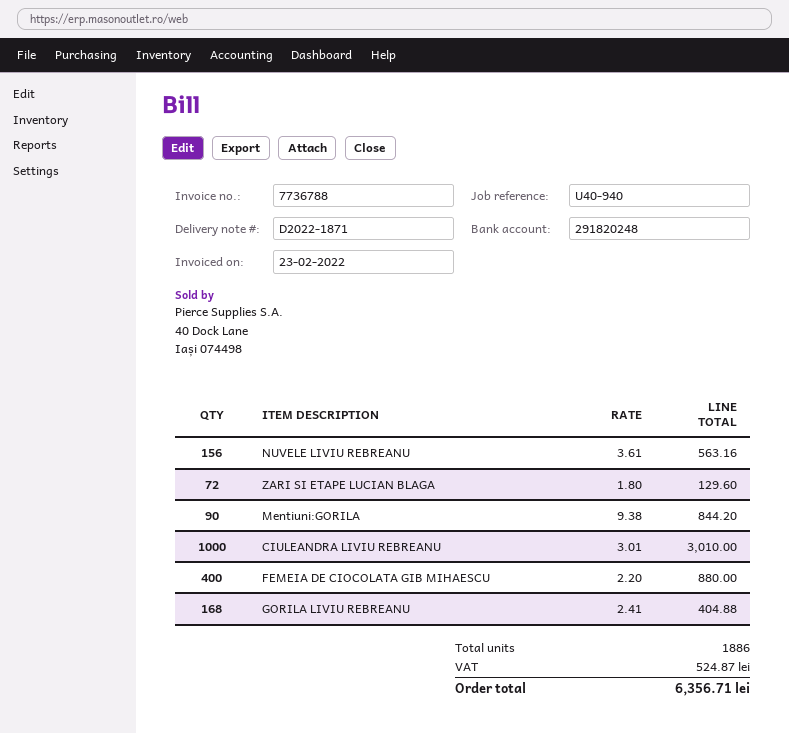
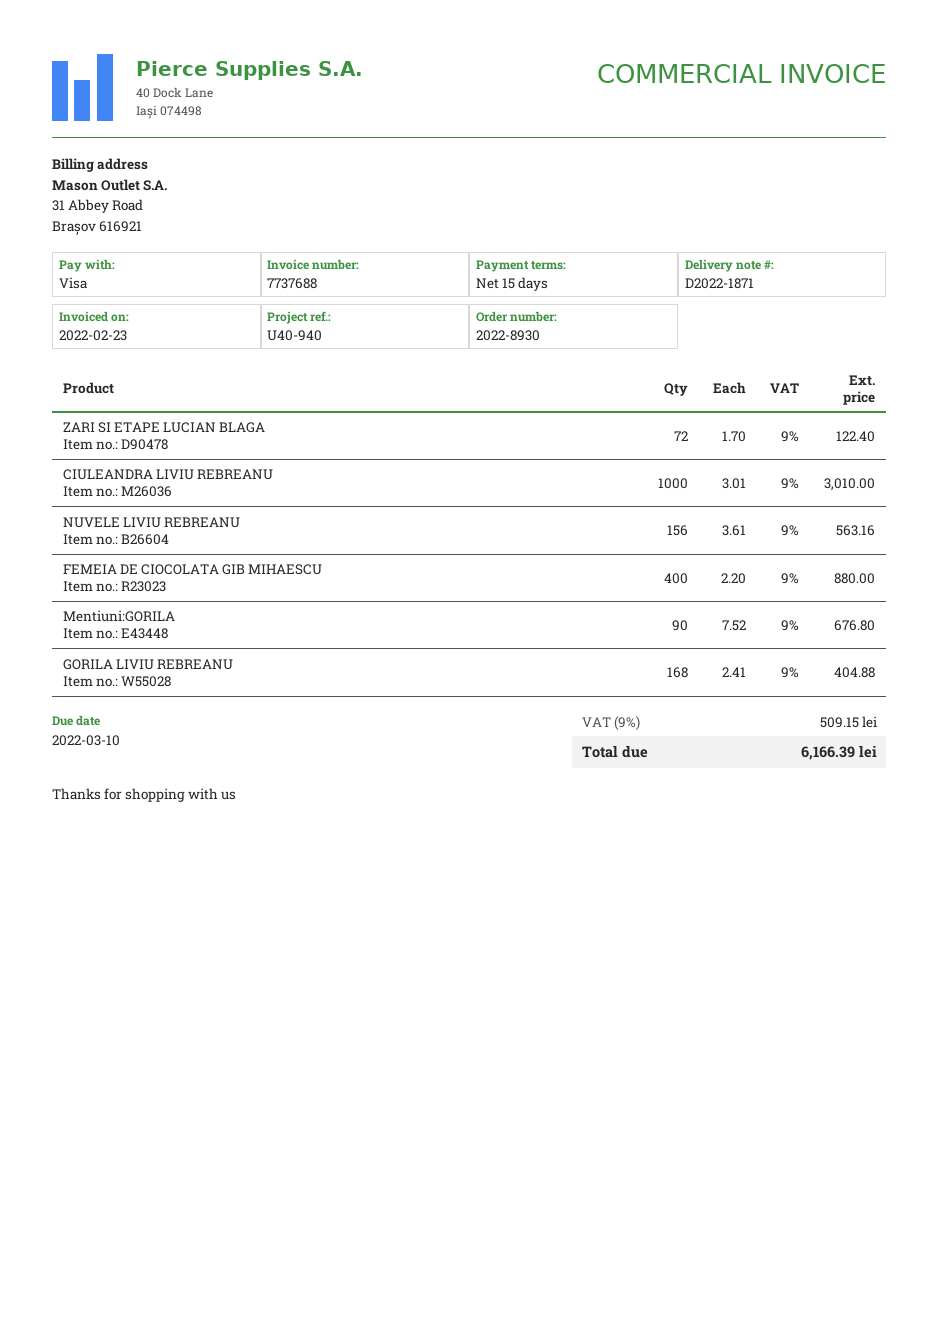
invoice number: 7736788 -> 7737688
ZARI SI ETAPE LUCIAN BLAGA: 72 x 1.80 = 129.60 -> 72 x 1.70 = 122.40
Mentiuni:GORILA: 90 x 9.38 = 844.20 -> 90 x 7.52 = 676.80
tax: 524.87 -> 509.15
total: 6356.71 -> 6166.39

